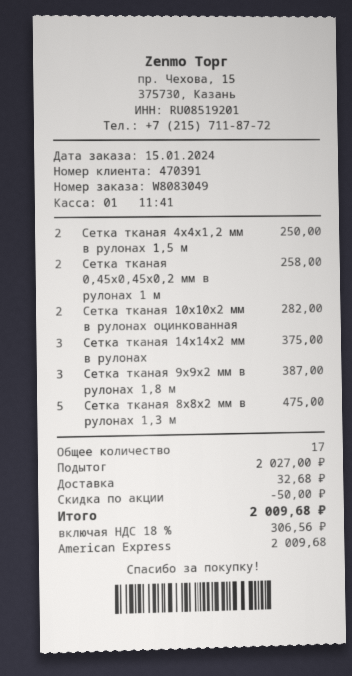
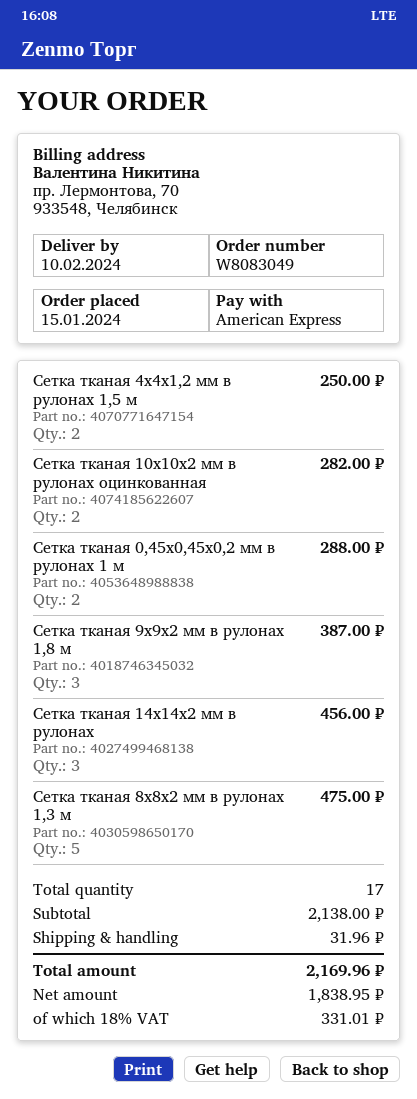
Сетка тканая 0,45х0,45х0,2 мм в рулонах 1 м: 2 for 258.00 -> 2 for 288.00
Сетка тканая 14х14х2 мм в рулонах: 3 for 375.00 -> 3 for 456.00
subtotal: 2027.00 -> 2138.00
discount: 50.00 -> none
shipping: 32.68 -> 31.96
tax: 18% = 306.56 -> 18% = 331.01
total: 2009.68 -> 2169.96

